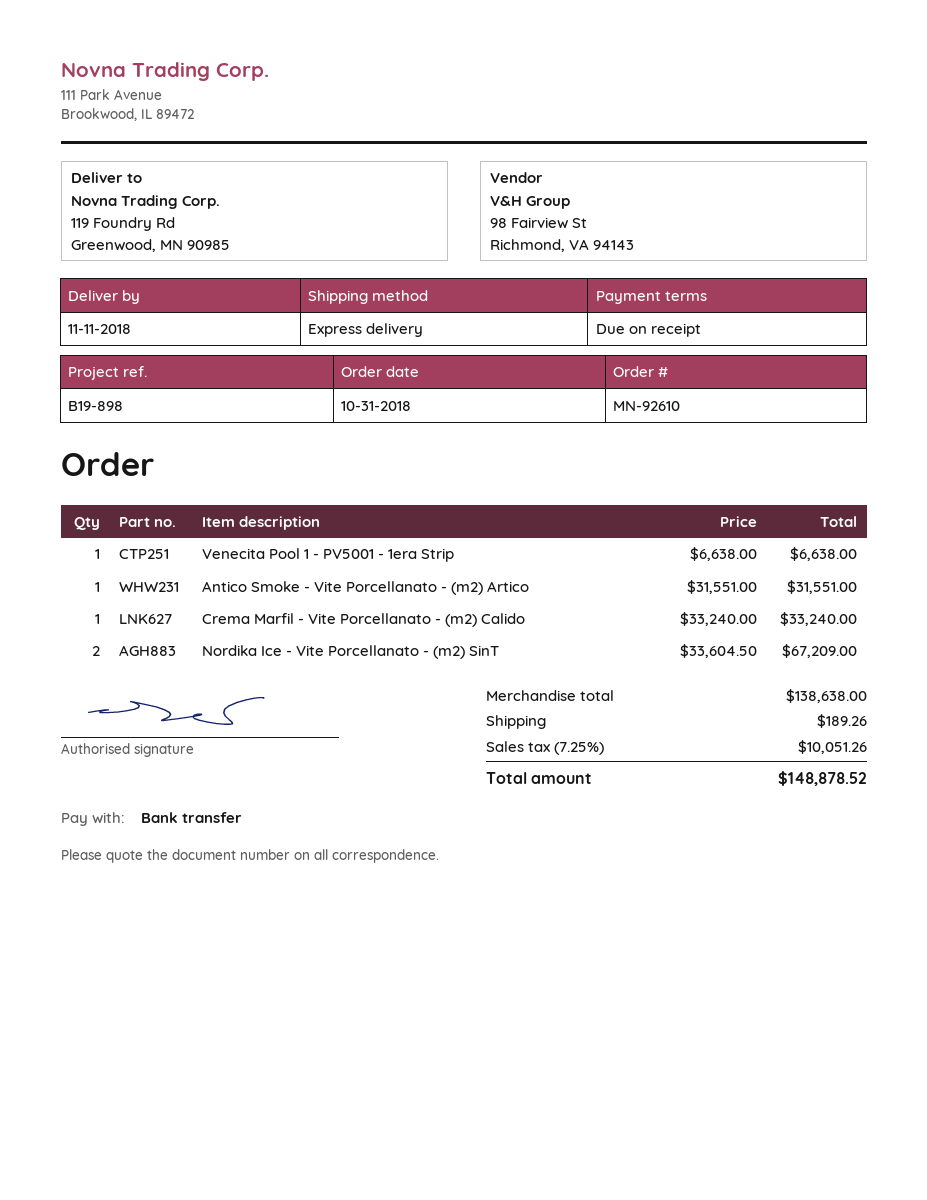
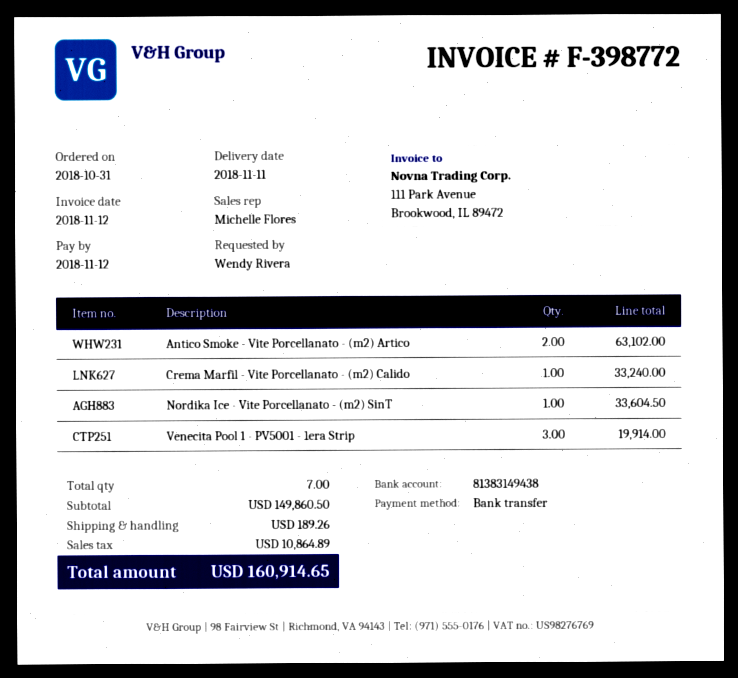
Venecita Pool 1 - PV5001 - 1era Strip: 1 for 6638.00 -> 3 for 19914.00
Antico Smoke - Vite Porcellanato - (m2) Artico: 1 for 31551.00 -> 2 for 63102.00
Nordika Ice - Vite Porcellanato - (m2) SinT: 2 for 67209.00 -> 1 for 33604.50
subtotal: 138638.00 -> 149860.50
tax: 10051.26 -> 10864.89
total: 148878.52 -> 160914.65

